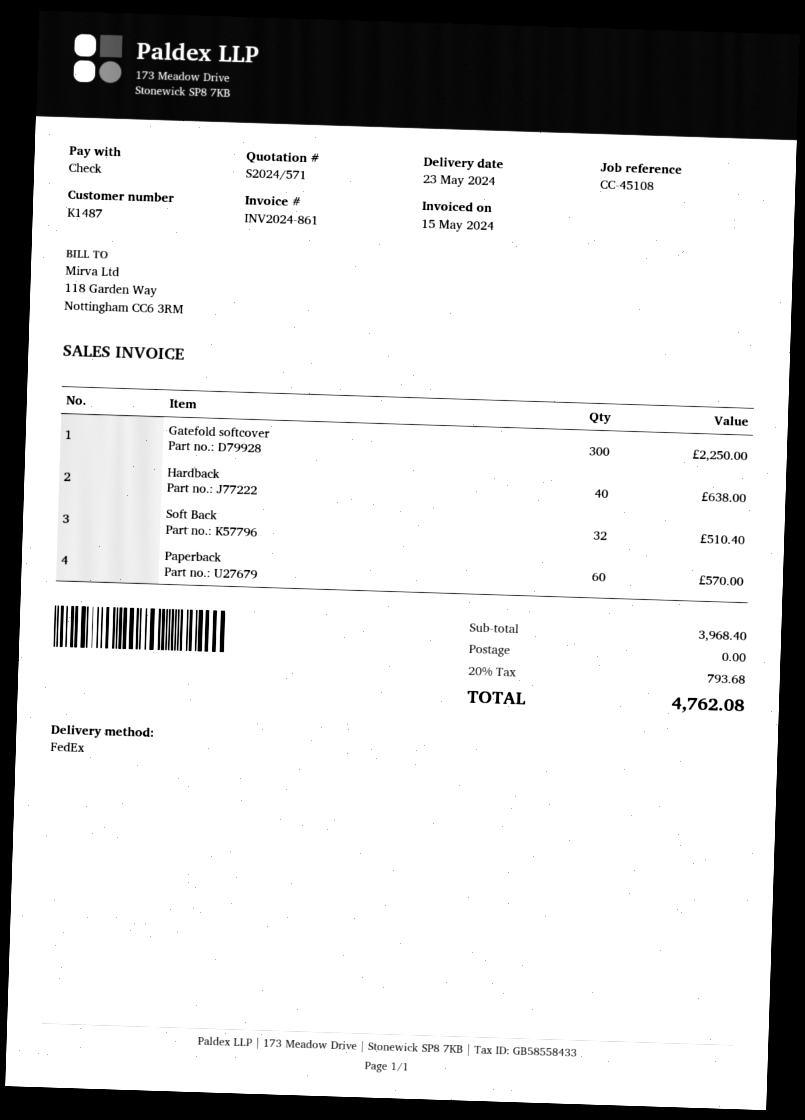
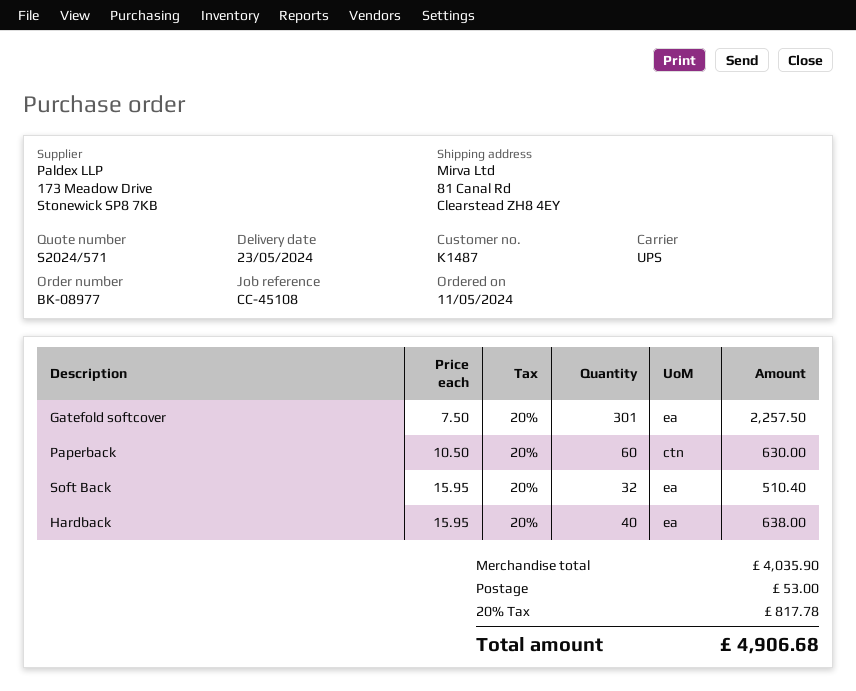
shipping method: FedEx -> UPS
Gatefold softcover: 300 for 2250.00 -> 301 for 2257.50
Paperback: 60 for 570.00 -> 60 for 630.00
subtotal: 3968.40 -> 4035.90
shipping: 0.00 -> 53.00
tax: 20% = 793.68 -> 20% = 817.78
total: 4762.08 -> 4906.68

